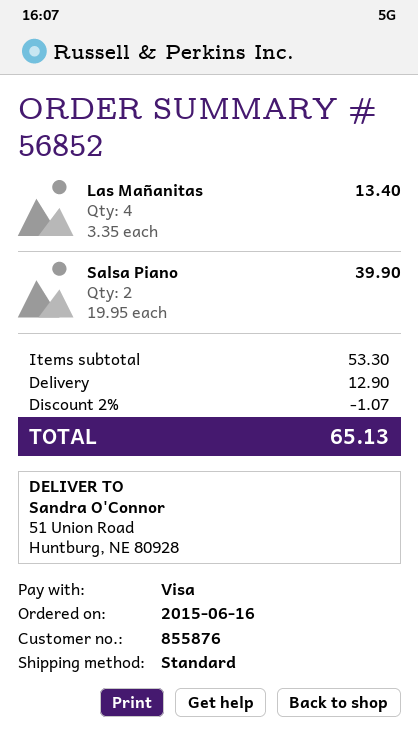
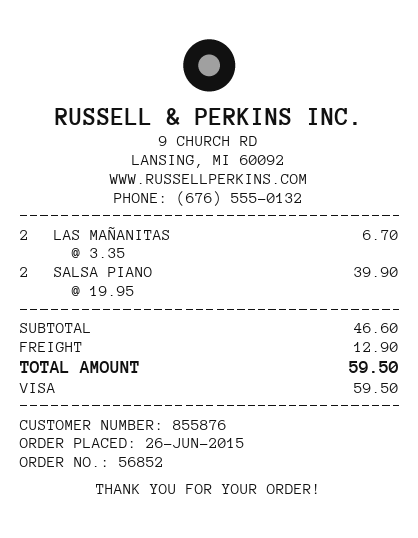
order date: 2015-06-16 -> 2015-06-26
Las Mañanitas: 4 x 3.35 = 13.40 -> 2 x 3.35 = 6.70
subtotal: 53.30 -> 46.60
discount: 2% = 1.07 -> none
total: 65.13 -> 59.50

